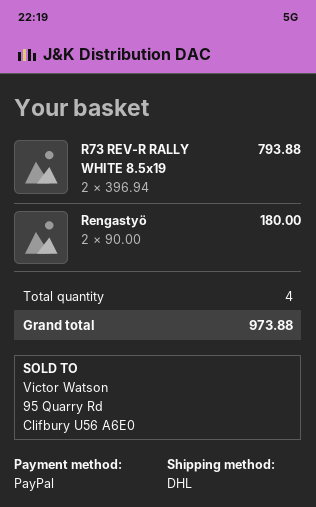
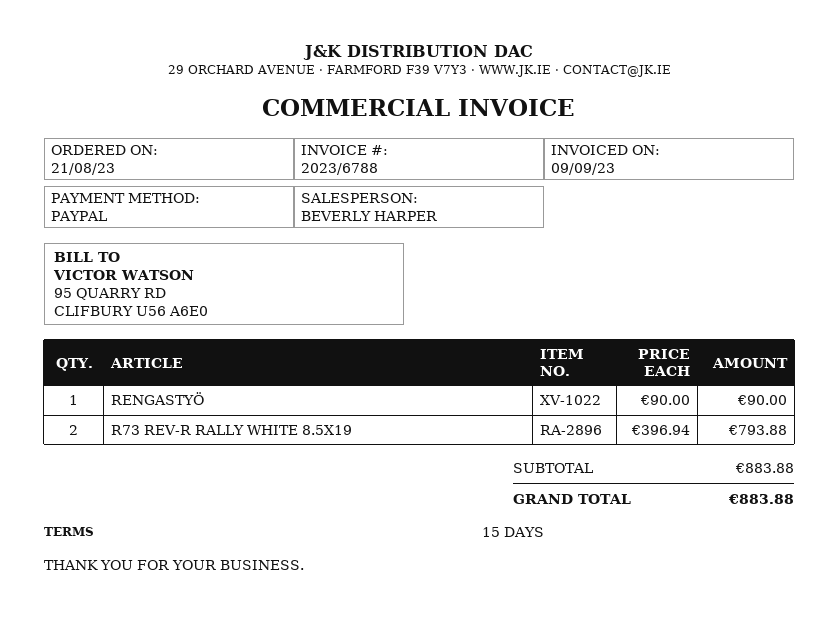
Rengastyö: 2 x 90.00 = 180.00 -> 1 x 90.00 = 90.00
total: 973.88 -> 883.88

